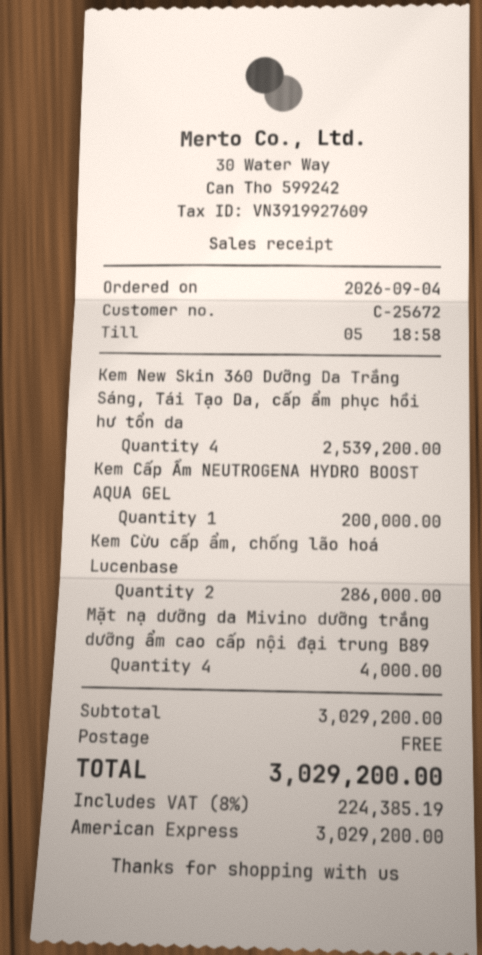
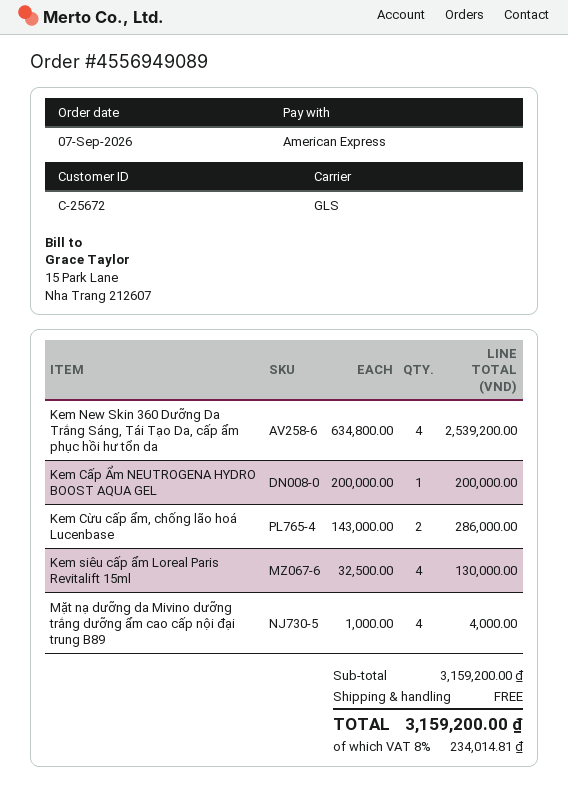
order date: 2026-09-04 -> 2026-09-07
Kem siêu cấp ẩm Loreal Paris Revitalift 15ml: none -> 4 for 130000.00
subtotal: 3029200.00 -> 3159200.00
tax: 8% = 224385.19 -> 8% = 234014.81
total: 3029200.00 -> 3159200.00

